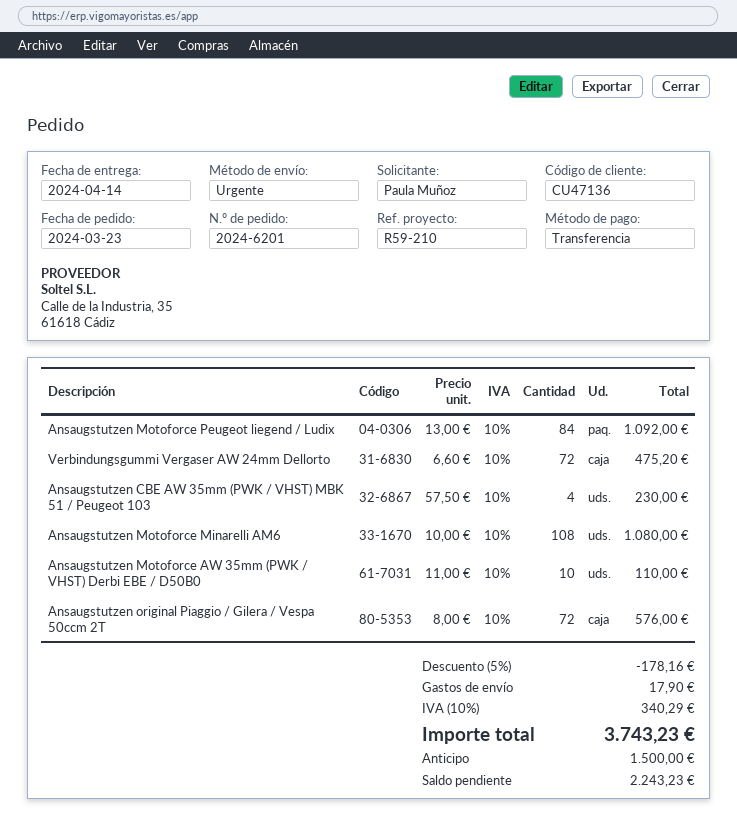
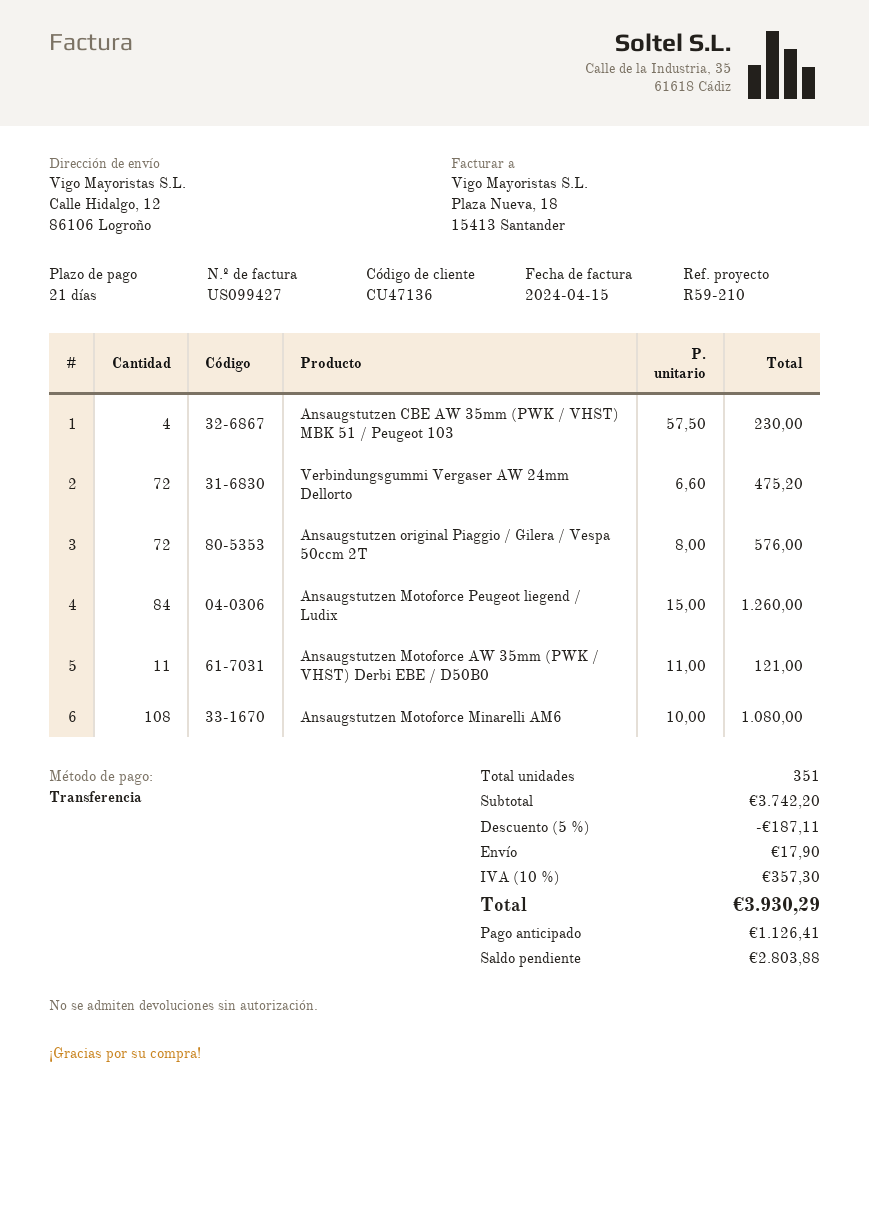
Ansaugstutzen Motoforce Peugeot liegend / Ludix: 84 x 13.00 = 1092.00 -> 84 x 15.00 = 1260.00
Ansaugstutzen Motoforce AW 35mm (PWK / VHST) Derbi EBE / D50B0: 10 x 11.00 = 110.00 -> 11 x 11.00 = 121.00
discount: 5% = 178.16 -> 5% = 187.11
tax: 10% = 340.29 -> 10% = 357.30
total: 3743.23 -> 3930.29
deposit: 1500.00 -> 1126.41
balance: 2243.23 -> 2803.88

